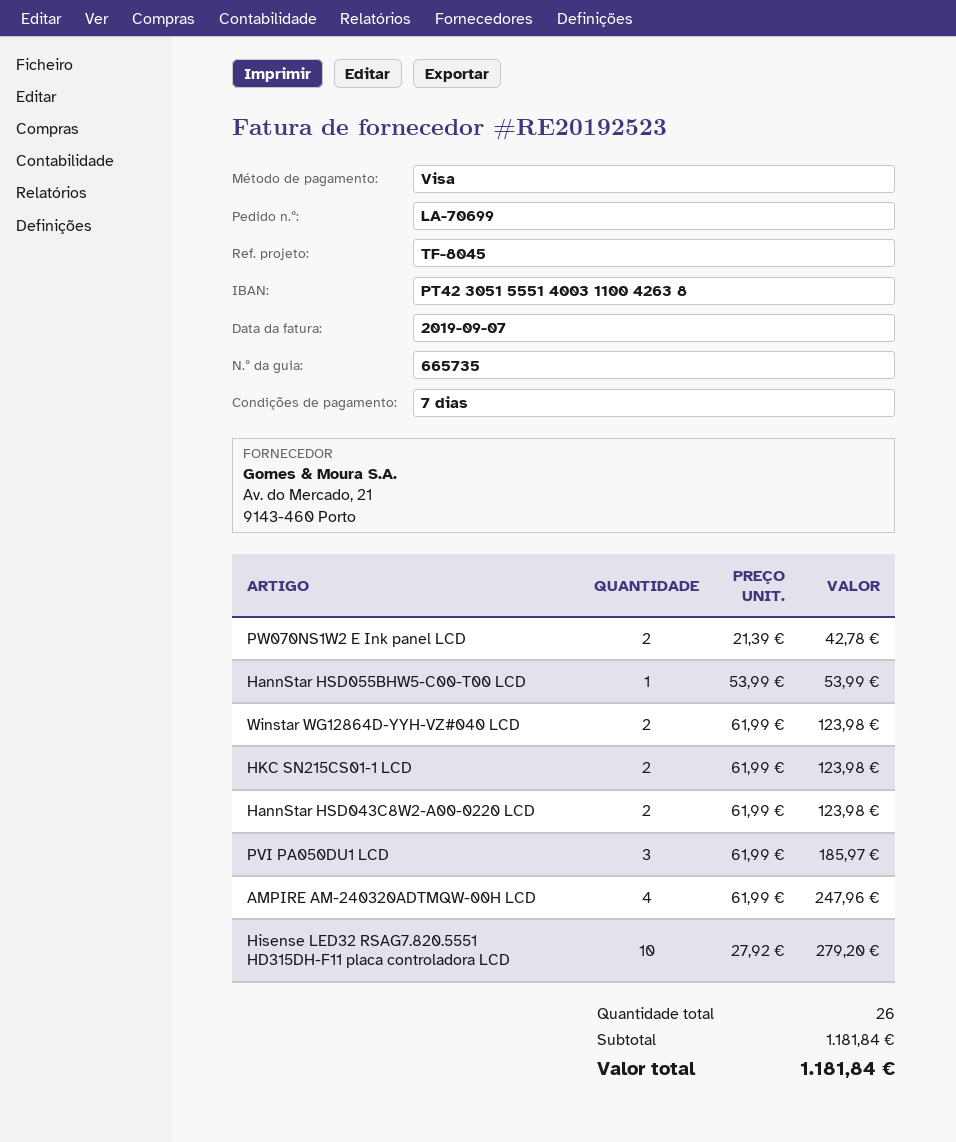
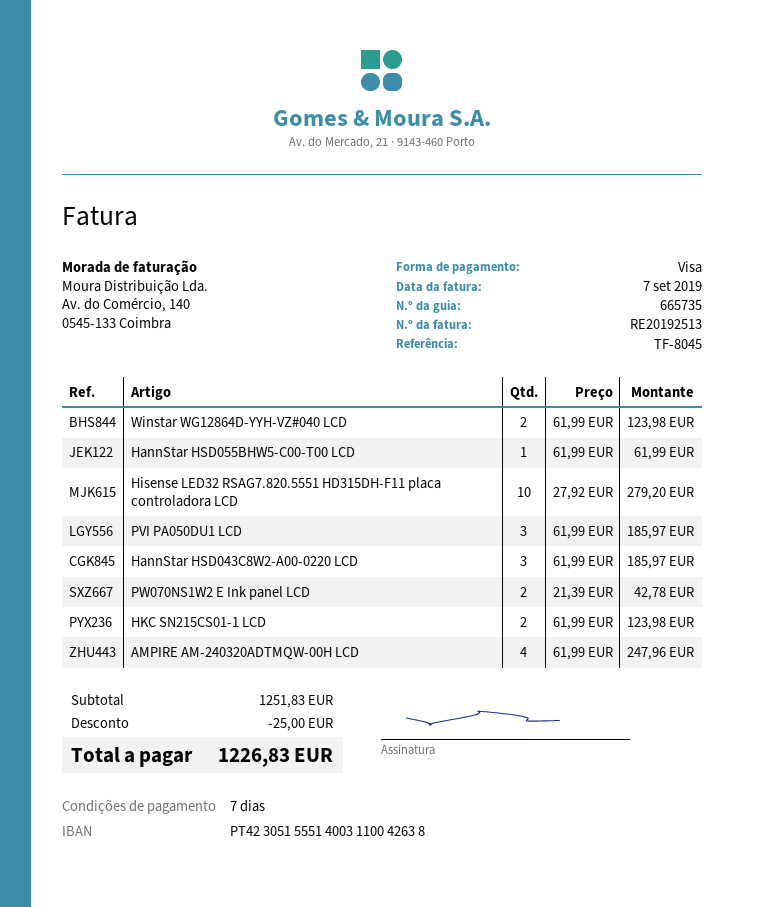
invoice number: RE20192523 -> RE20192513
HannStar HSD055BHW5-C00-T00 LCD: 1 x 53.99 = 53.99 -> 1 x 61.99 = 61.99
HannStar HSD043C8W2-A00-0220 LCD: 2 x 61.99 = 123.98 -> 3 x 61.99 = 185.97
subtotal: 1181.84 -> 1251.83
discount: none -> 25.00
total: 1181.84 -> 1226.83

